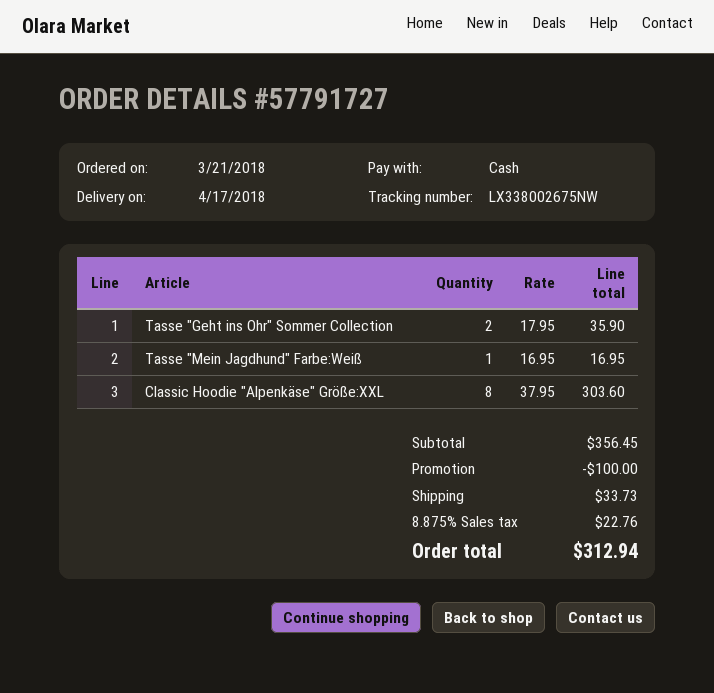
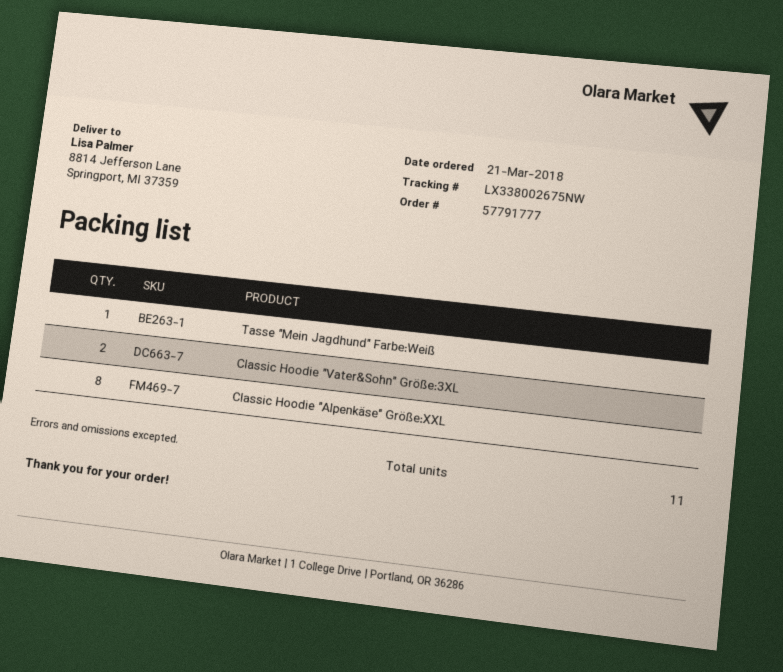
order number: 57791727 -> 57791777
Tasse "Geht ins Ohr" Sommer Collection: 2 -> none
Classic Hoodie "Vater&Sohn" Größe:3XL: none -> 2

